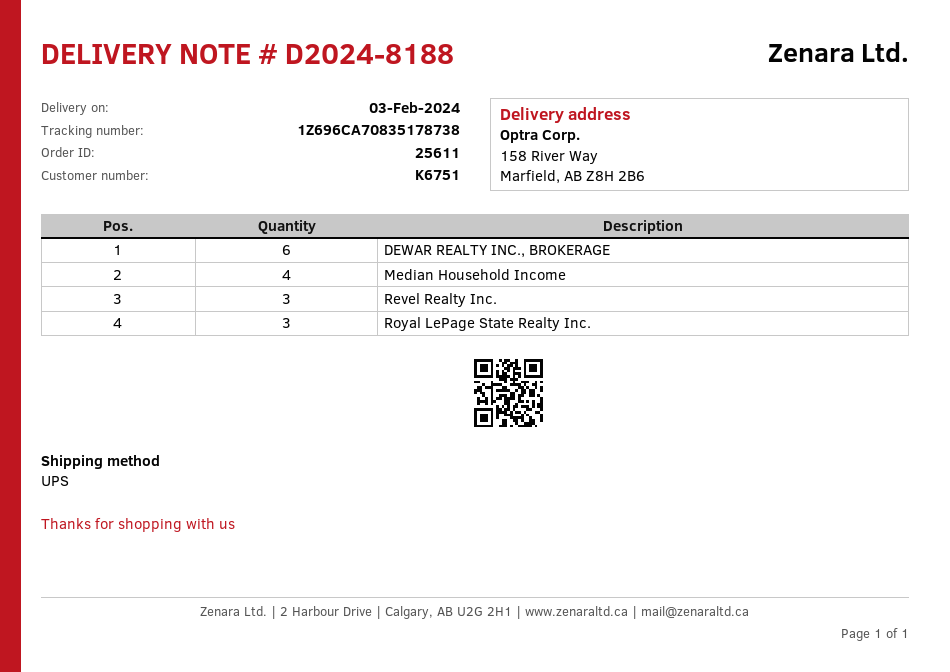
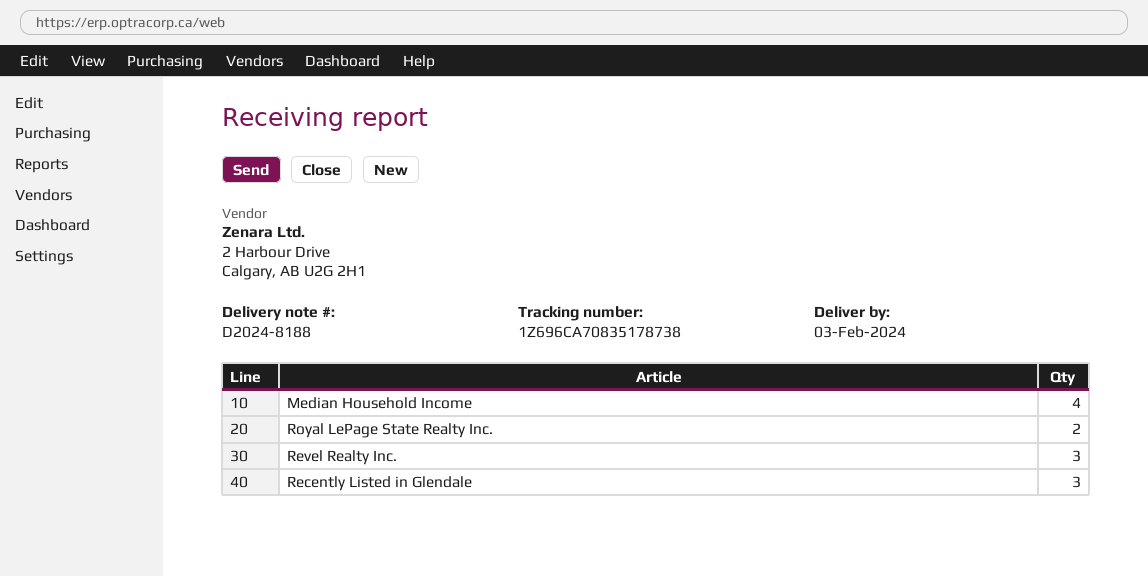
DEWAR REALTY INC., BROKERAGE: 6 -> none
Royal LePage State Realty Inc.: 3 -> 2
Recently Listed in Glendale: none -> 3

